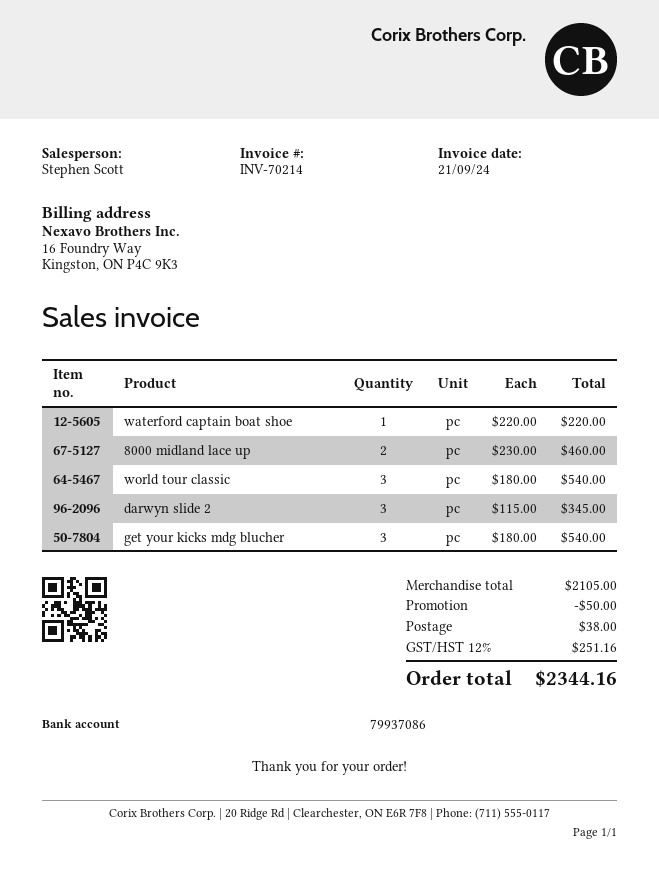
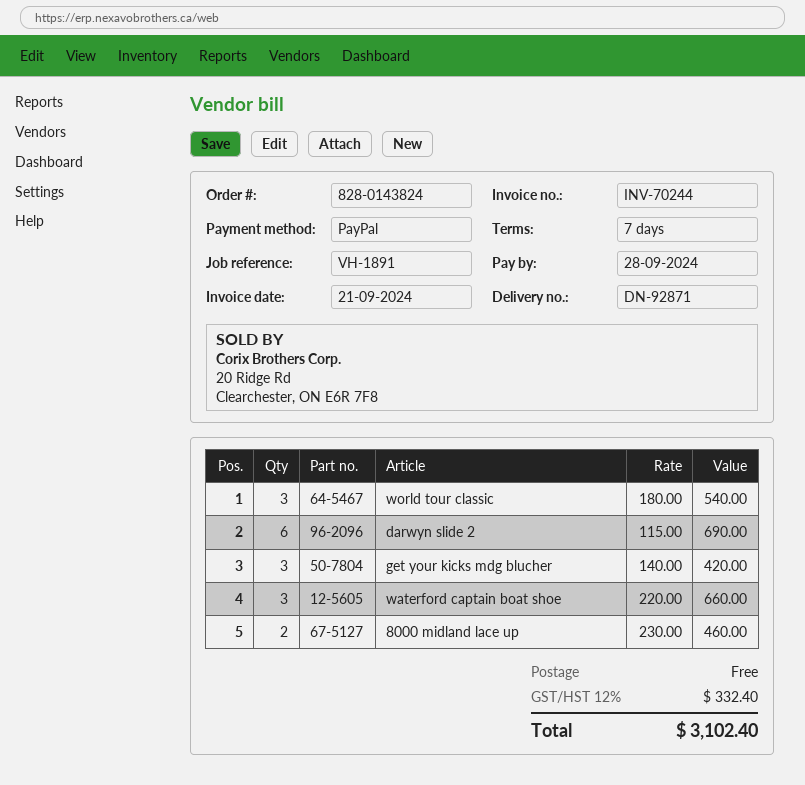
invoice number: INV-70214 -> INV-70244
waterford captain boat shoe: 1 x 220.00 = 220.00 -> 3 x 220.00 = 660.00
darwyn slide 2: 3 x 115.00 = 345.00 -> 6 x 115.00 = 690.00
get your kicks mdg blucher: 3 x 180.00 = 540.00 -> 3 x 140.00 = 420.00
discount: 50.00 -> none
shipping: 38.00 -> 0.00
tax: 12% = 251.16 -> 12% = 332.40
total: 2344.16 -> 3102.40

